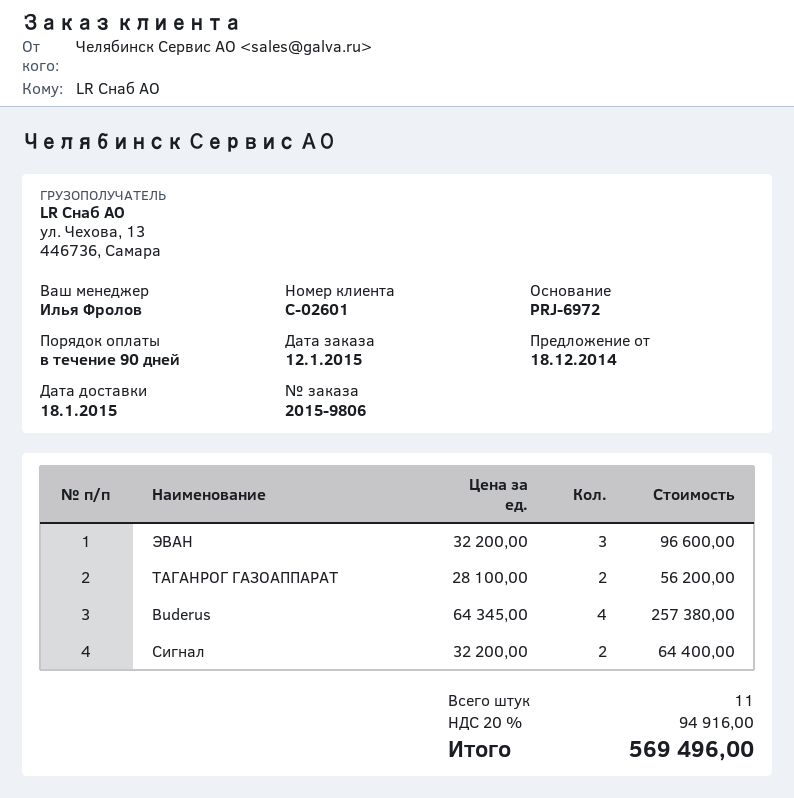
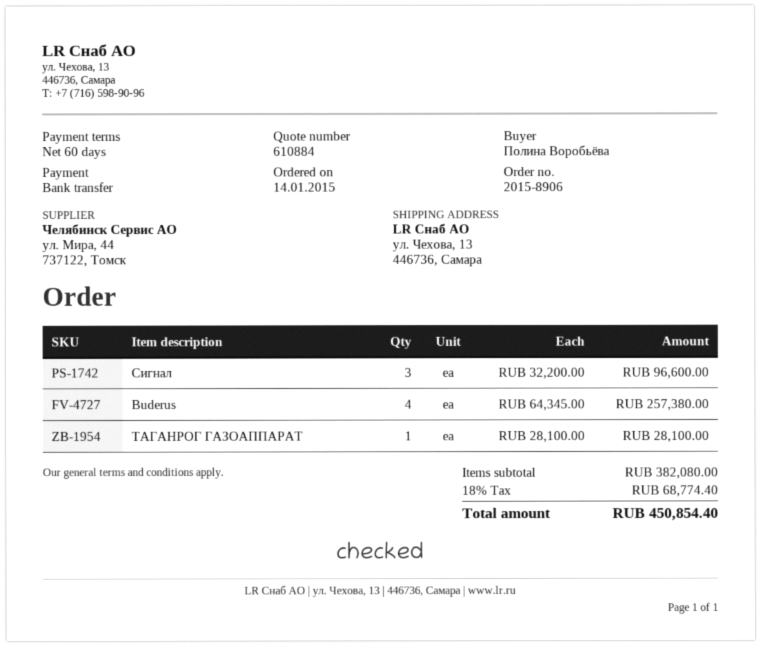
order number: 2015-9806 -> 2015-8906
order date: 2015-01-12 -> 2015-01-14
payment terms: 90 days -> 60 days
ЭВАН: 3 x 32200.00 = 96600.00 -> none
ТАГАНРОГ ГАЗОАППАРАТ: 2 x 28100.00 = 56200.00 -> 1 x 28100.00 = 28100.00
Сигнал: 2 x 32200.00 = 64400.00 -> 3 x 32200.00 = 96600.00
tax: 20% = 94916.00 -> 18% = 68774.40
total: 569496.00 -> 450854.40

